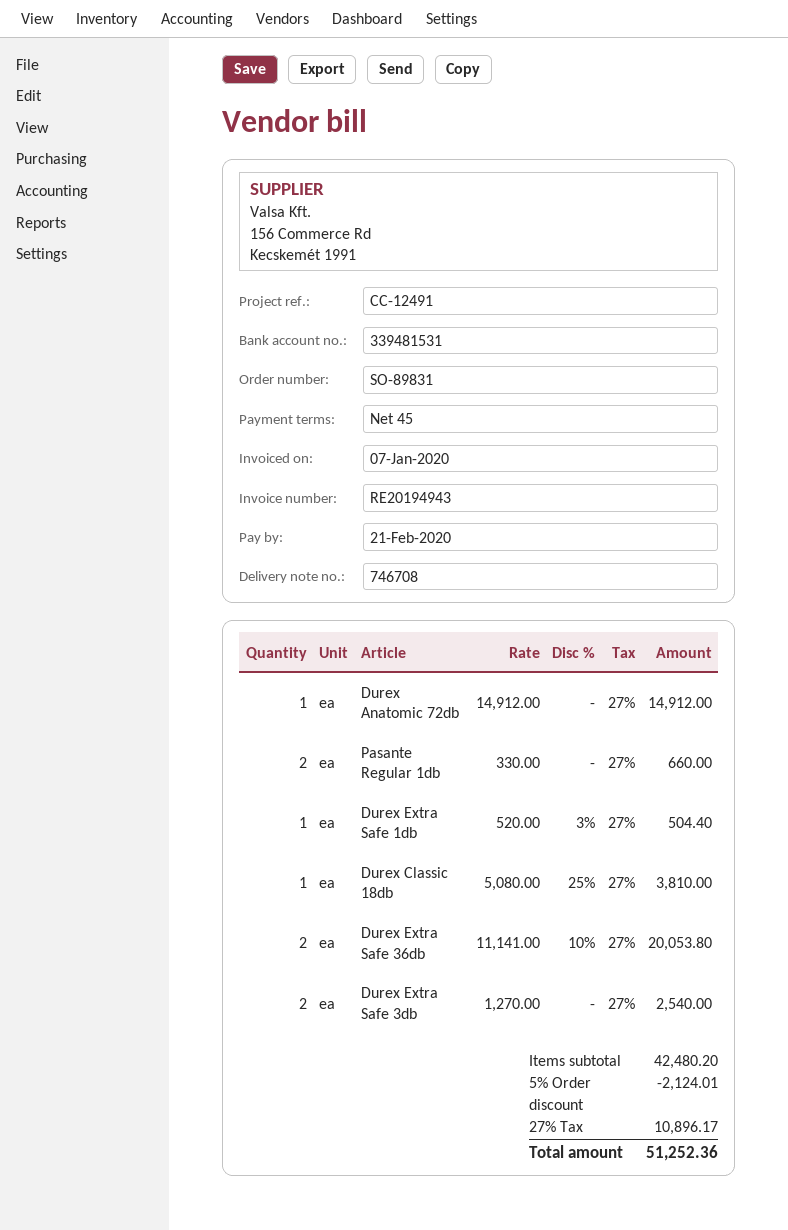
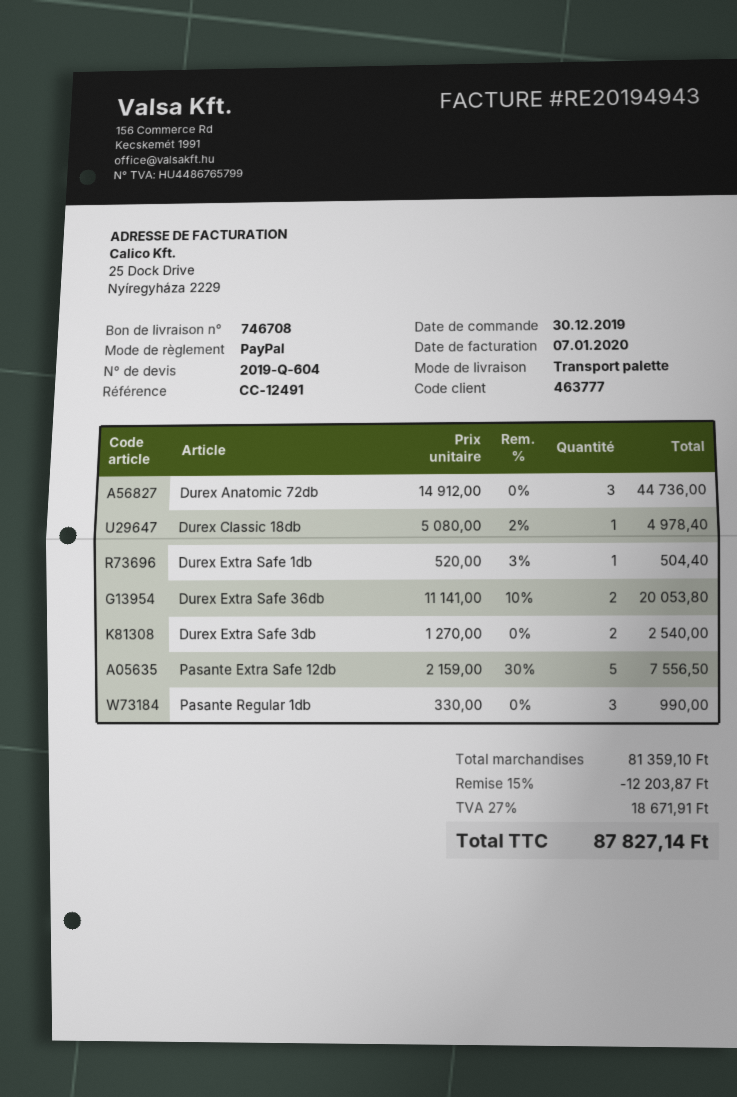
Durex Anatomic 72db: 1 x 14912.00 = 14912.00 -> 3 x 14912.00 = 44736.00
Pasante Regular 1db: 2 x 330.00 = 660.00 -> 3 x 330.00 = 990.00
Durex Classic 18db: 1 x 5080.00 - 25% = 3810.00 -> 1 x 5080.00 - 2% = 4978.40
Pasante Extra Safe 12db: none -> 5 x 2159.00 - 30% = 7556.50
subtotal: 42480.20 -> 81359.10
discount: 5% = 2124.01 -> 15% = 12203.87
tax: 27% = 10896.17 -> 27% = 18671.91
total: 51252.36 -> 87827.14

